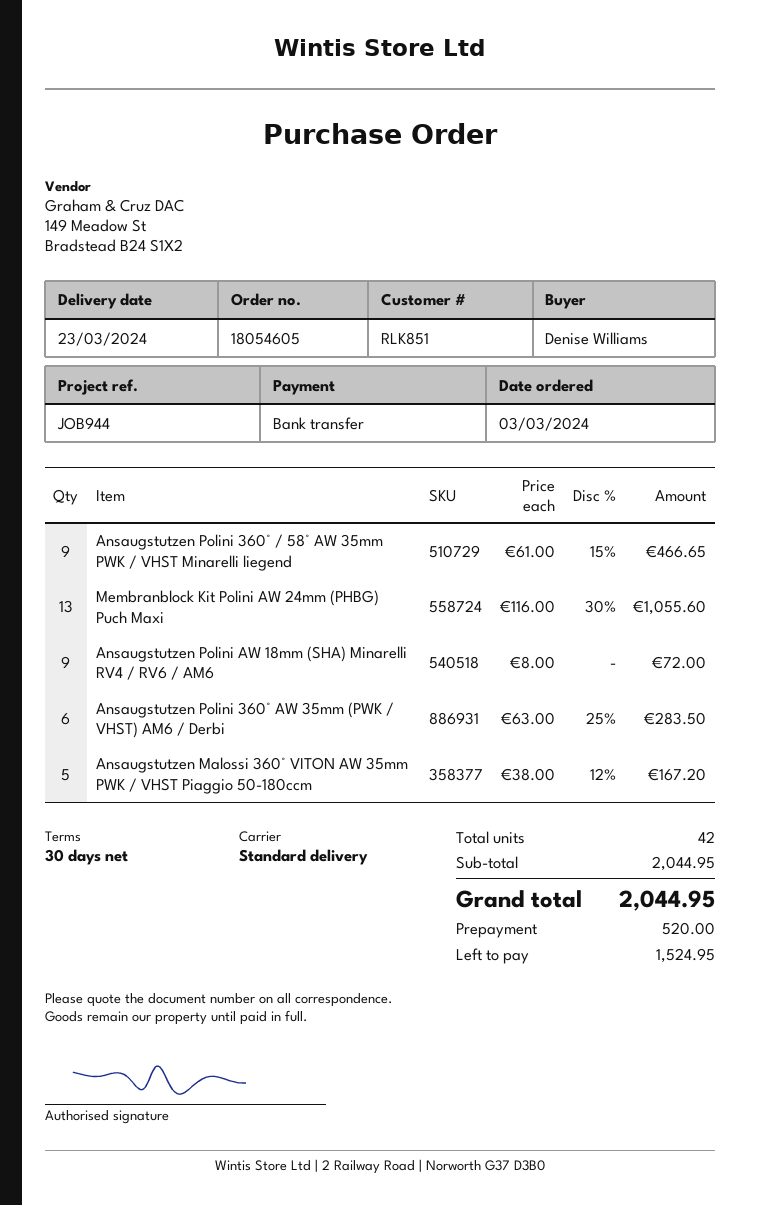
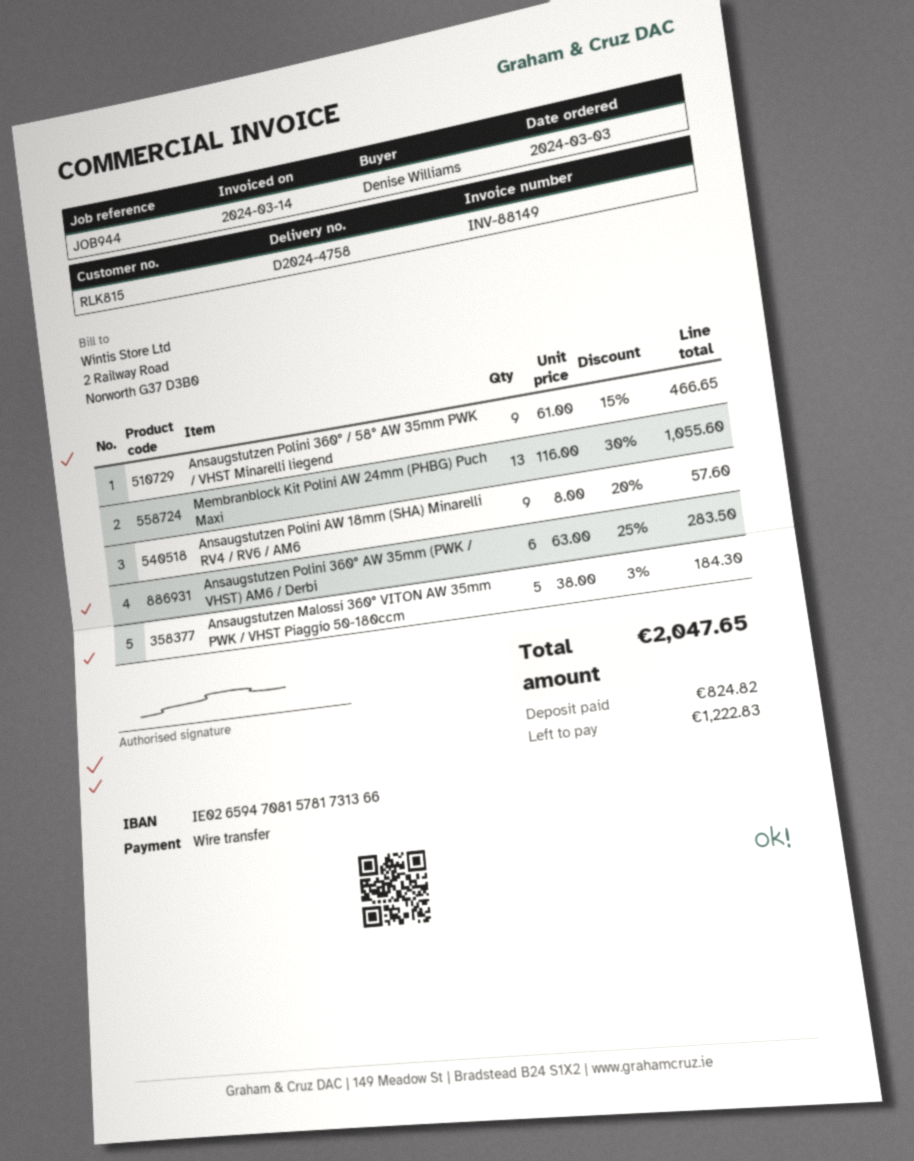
customer number: RLK851 -> RLK815
Ansaugstutzen Polini AW 18mm (SHA) Minarelli RV4 / RV6 / AM6: 9 x 8.00 = 72.00 -> 9 x 8.00 - 20% = 57.60
Ansaugstutzen Malossi 360° VITON AW 35mm PWK / VHST Piaggio 50-180ccm: 5 x 38.00 - 12% = 167.20 -> 5 x 38.00 - 3% = 184.30
total: 2044.95 -> 2047.65
deposit: 520.00 -> 824.82
balance: 1524.95 -> 1222.83

